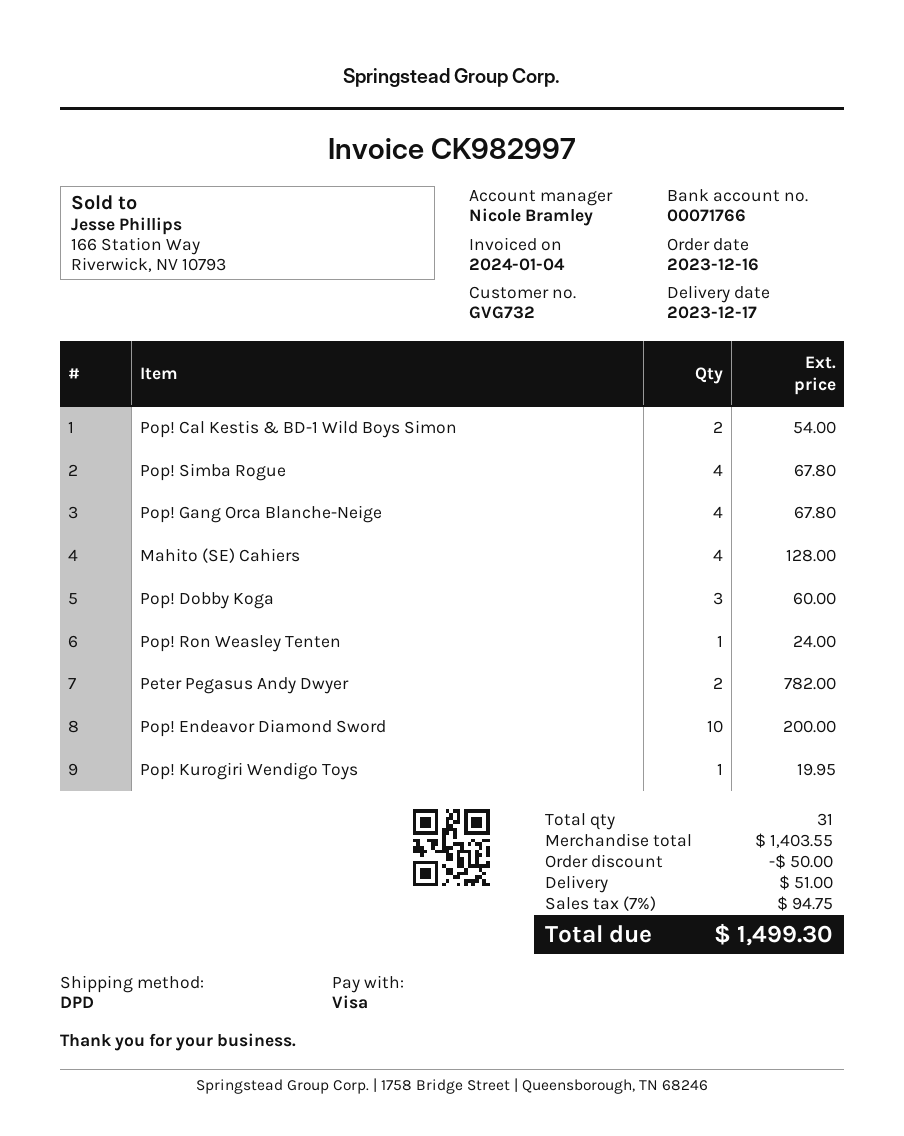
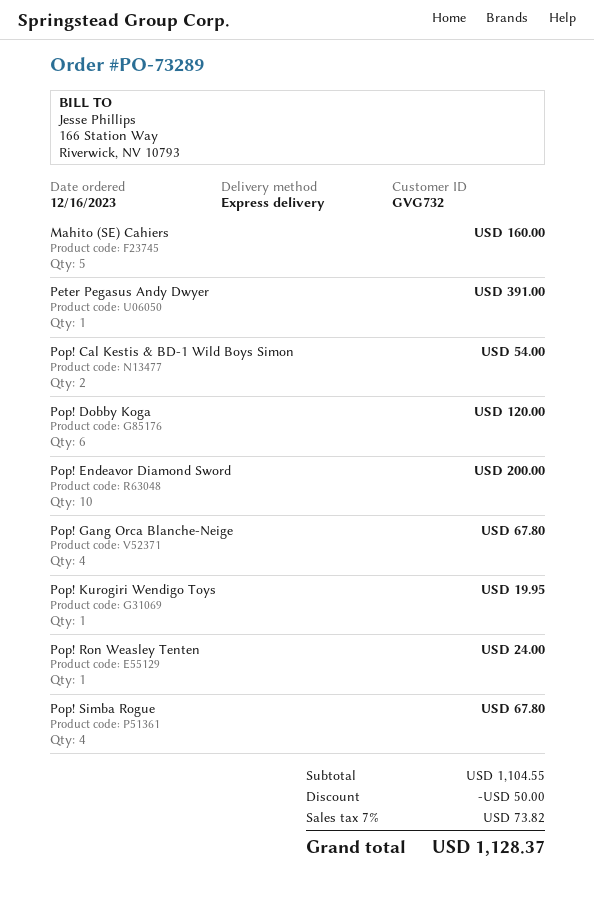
shipping method: DPD -> express
Mahito (SE) Cahiers: 4 for 128.00 -> 5 for 160.00
Pop! Dobby Koga: 3 for 60.00 -> 6 for 120.00
Peter Pegasus Andy Dwyer: 2 for 782.00 -> 1 for 391.00
subtotal: 1403.55 -> 1104.55
shipping: 51.00 -> none
tax: 7% = 94.75 -> 7% = 73.82
total: 1499.30 -> 1128.37

